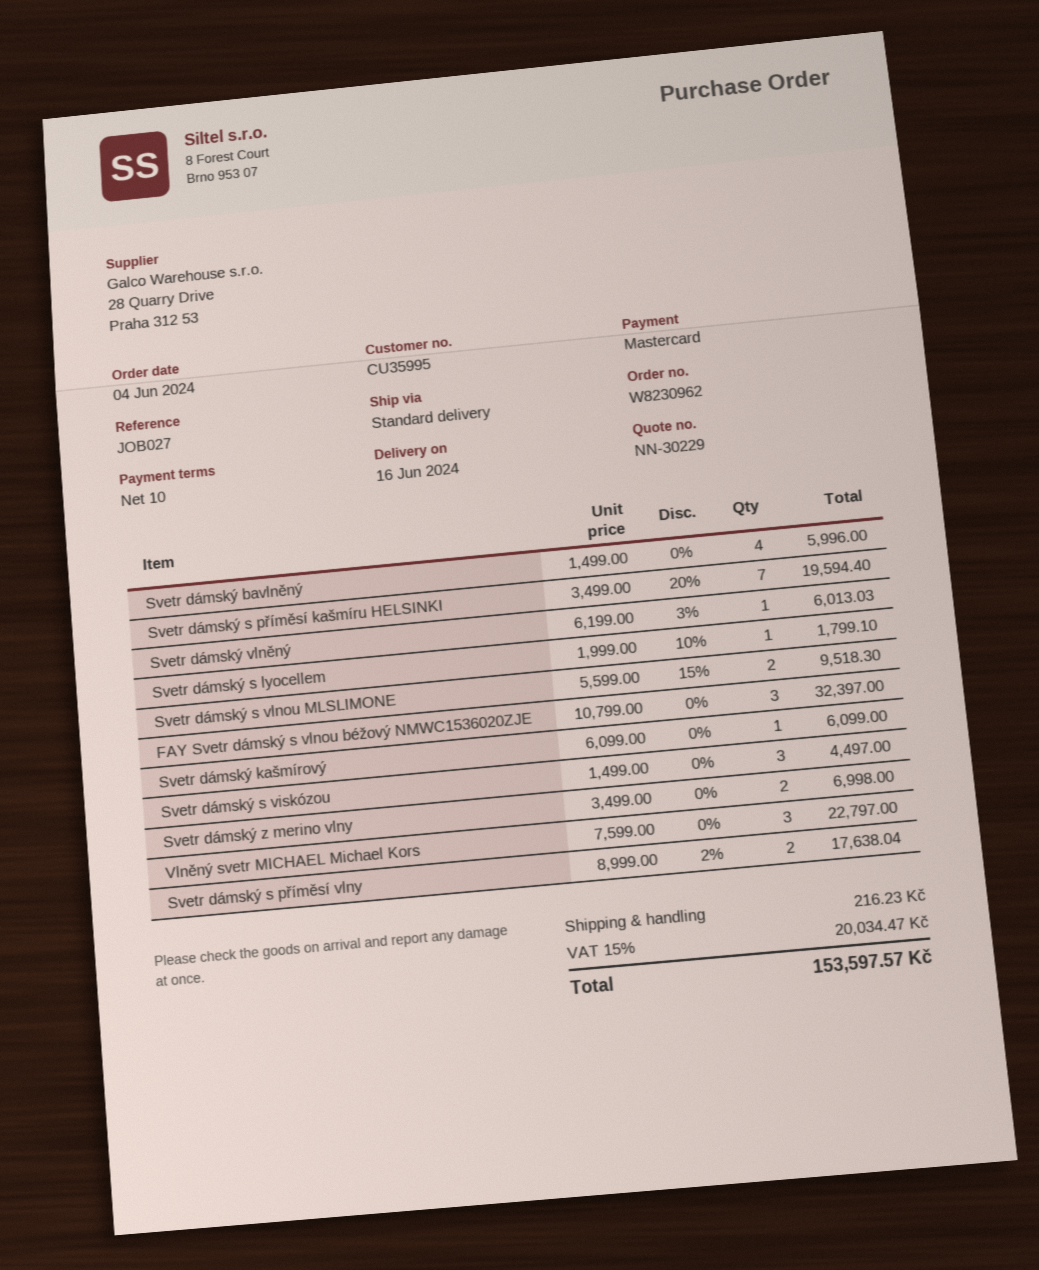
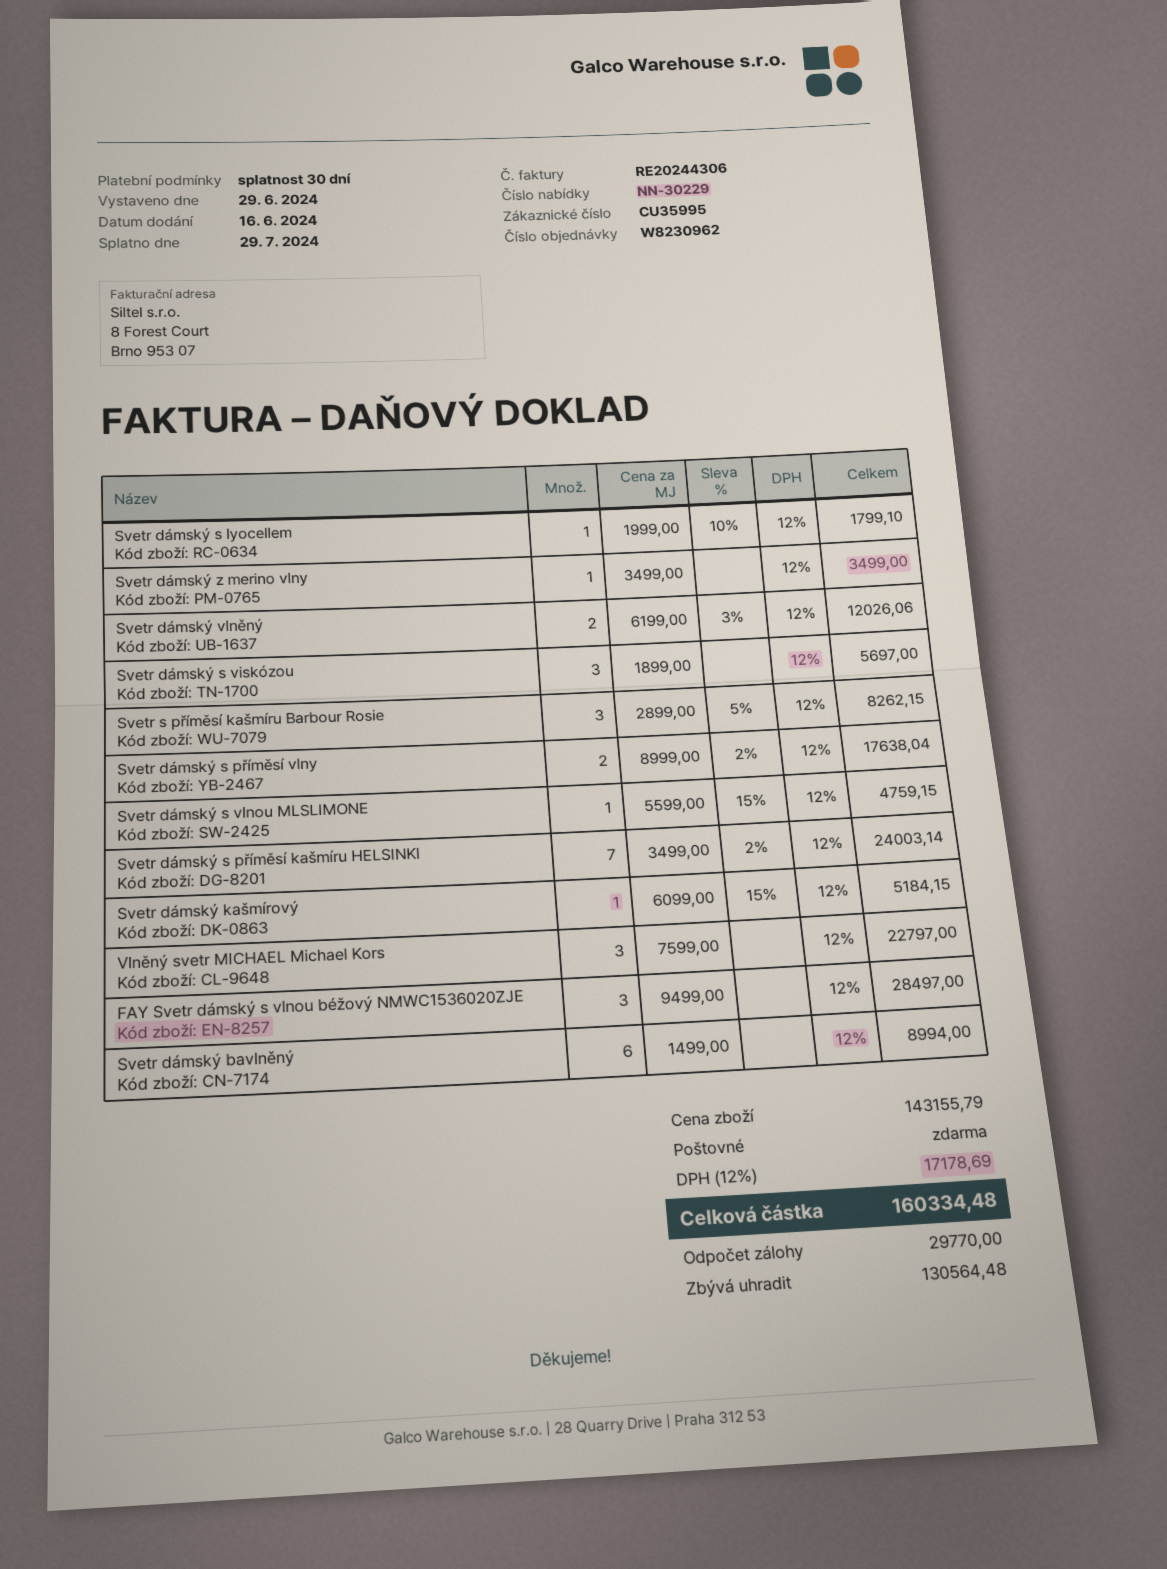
payment terms: 10 days -> 30 days
Svetr dámský bavlněný: 4 x 1499.00 = 5996.00 -> 6 x 1499.00 = 8994.00
Svetr dámský s příměsí kašmíru HELSINKI: 7 x 3499.00 - 20% = 19594.40 -> 7 x 3499.00 - 2% = 24003.14
Svetr dámský vlněný: 1 x 6199.00 - 3% = 6013.03 -> 2 x 6199.00 - 3% = 12026.06
Svetr dámský s vlnou MLSLIMONE: 2 x 5599.00 - 15% = 9518.30 -> 1 x 5599.00 - 15% = 4759.15
FAY Svetr dámský s vlnou béžový NMWC1536020ZJE: 3 x 10799.00 = 32397.00 -> 3 x 9499.00 = 28497.00
Svetr dámský kašmírový: 1 x 6099.00 = 6099.00 -> 1 x 6099.00 - 15% = 5184.15
Svetr dámský s viskózou: 3 x 1499.00 = 4497.00 -> 3 x 1899.00 = 5697.00
Svetr dámský z merino vlny: 2 x 3499.00 = 6998.00 -> 1 x 3499.00 = 3499.00
Svetr s příměsí kašmíru Barbour Rosie: none -> 3 x 2899.00 - 5% = 8262.15
shipping: 216.23 -> 0.00
tax: 15% = 20034.47 -> 12% = 17178.69
total: 153597.57 -> 160334.48

